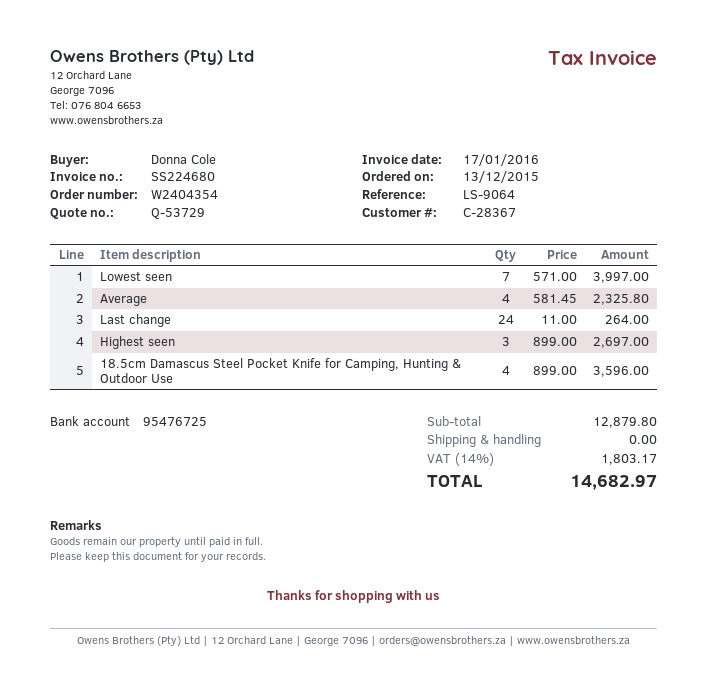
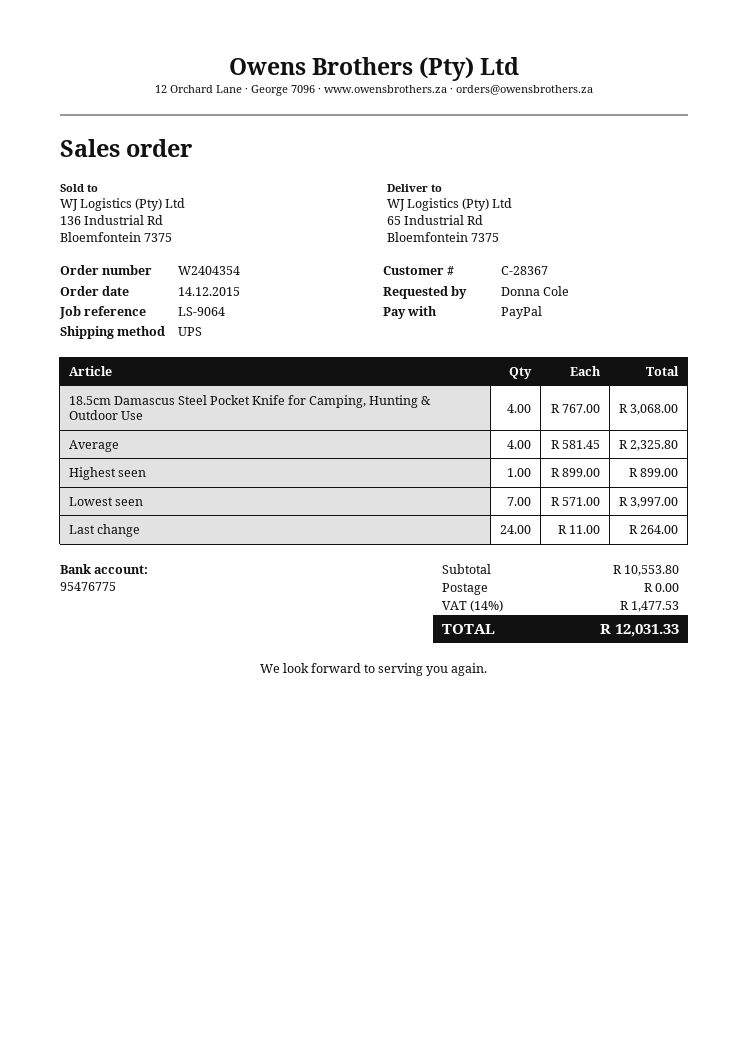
order date: 2015-12-13 -> 2015-12-14
bank account: 95476725 -> 95476775
Highest seen: 3 x 899.00 = 2697.00 -> 1 x 899.00 = 899.00
18.5cm Damascus Steel Pocket Knife for Camping, Hunting & Outdoor Use: 4 x 899.00 = 3596.00 -> 4 x 767.00 = 3068.00
subtotal: 12879.80 -> 10553.80
tax: 14% = 1803.17 -> 14% = 1477.53
total: 14682.97 -> 12031.33

